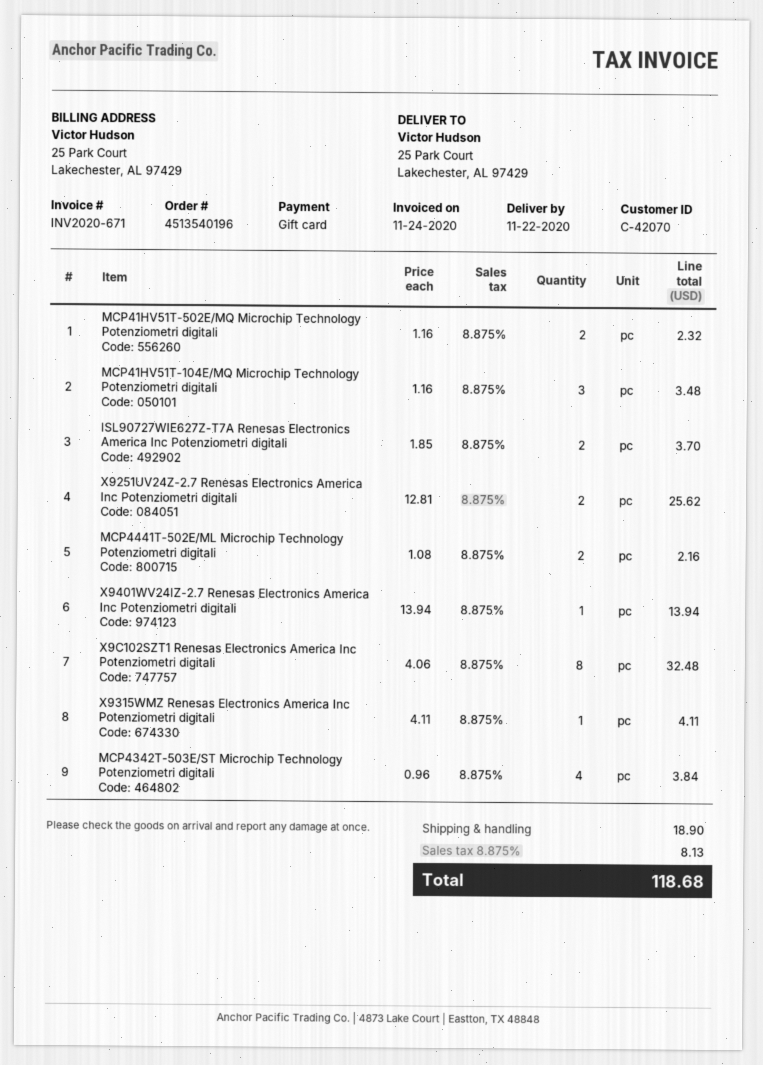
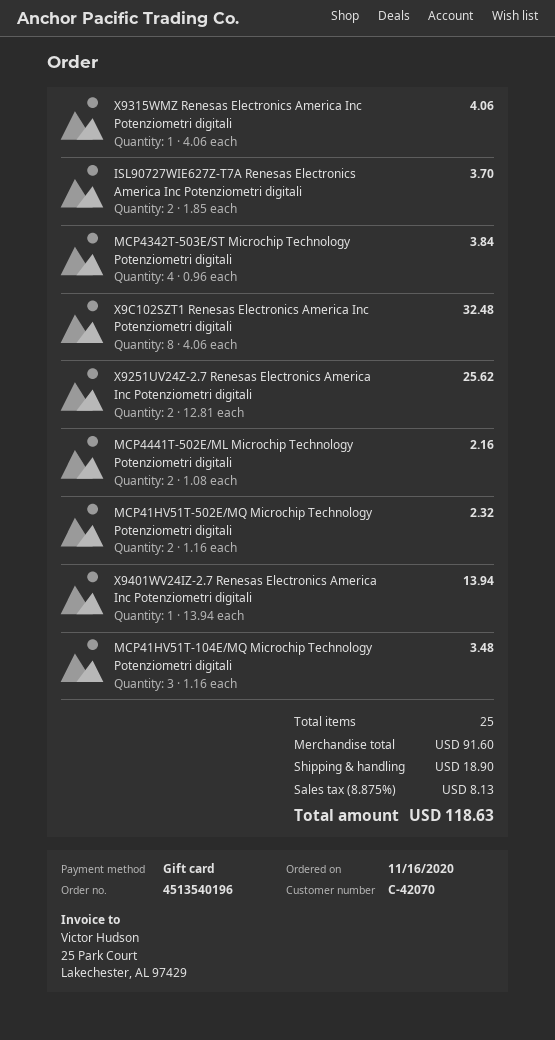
X9315WMZ Renesas Electronics America Inc Potenziometri digitali: 1 x 4.11 = 4.11 -> 1 x 4.06 = 4.06
total: 118.68 -> 118.63

